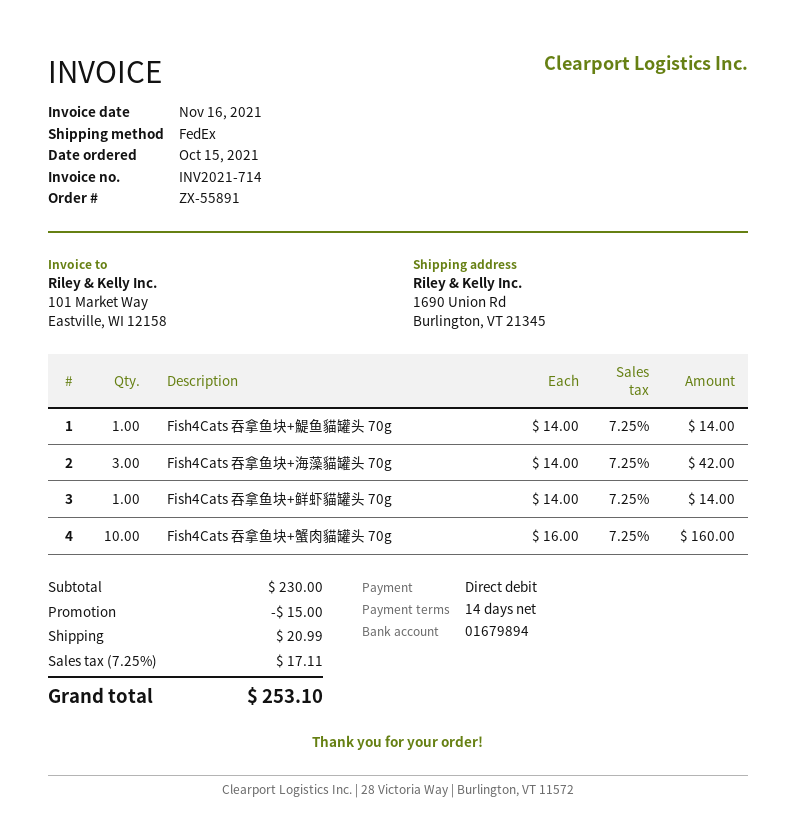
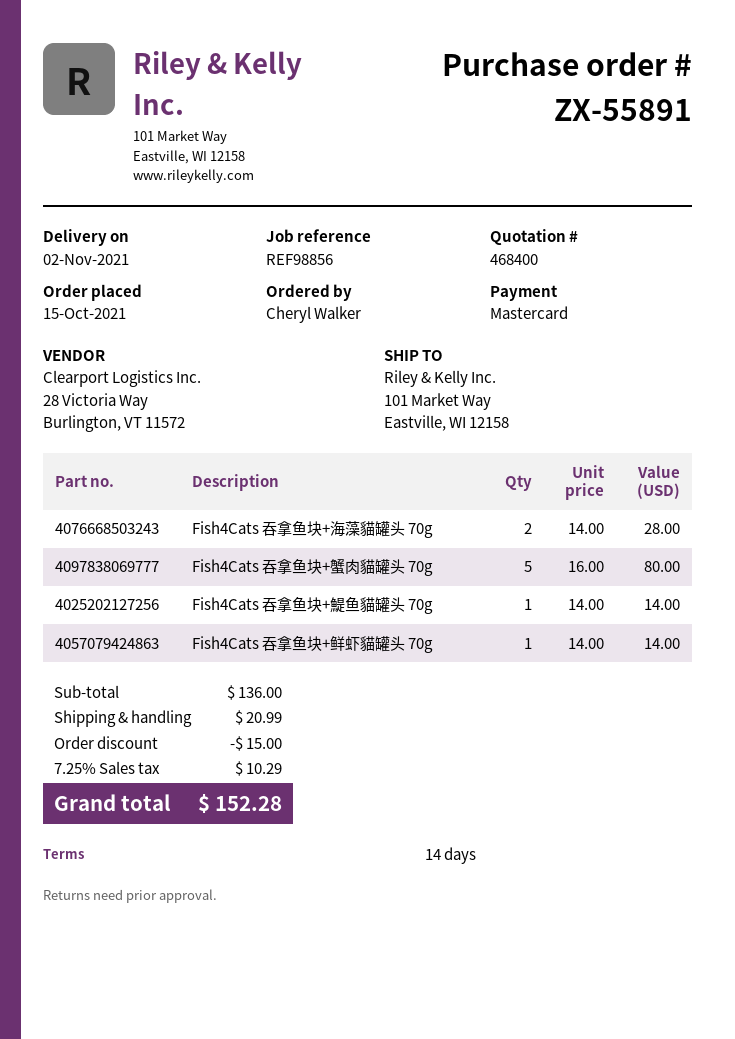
payment method: direct debit -> Mastercard
ship to: 1690 Union Rd, Burlington, VT 21345 -> 101 Market Way, Eastville, WI 12158
Fish4Cats 吞拿鱼块+海藻貓罐头 70g: 3 x 14.00 = 42.00 -> 2 x 14.00 = 28.00
Fish4Cats 吞拿鱼块+蟹肉貓罐头 70g: 10 x 16.00 = 160.00 -> 5 x 16.00 = 80.00
subtotal: 230.00 -> 136.00
tax: 7.25% = 17.11 -> 7.25% = 10.29
total: 253.10 -> 152.28

